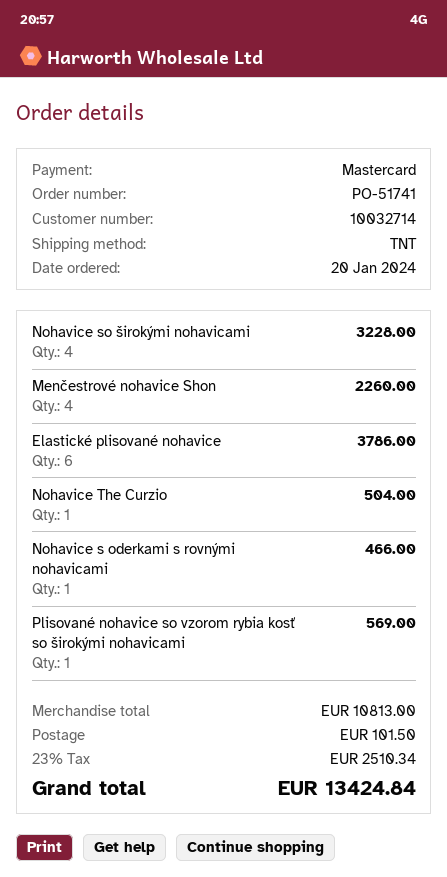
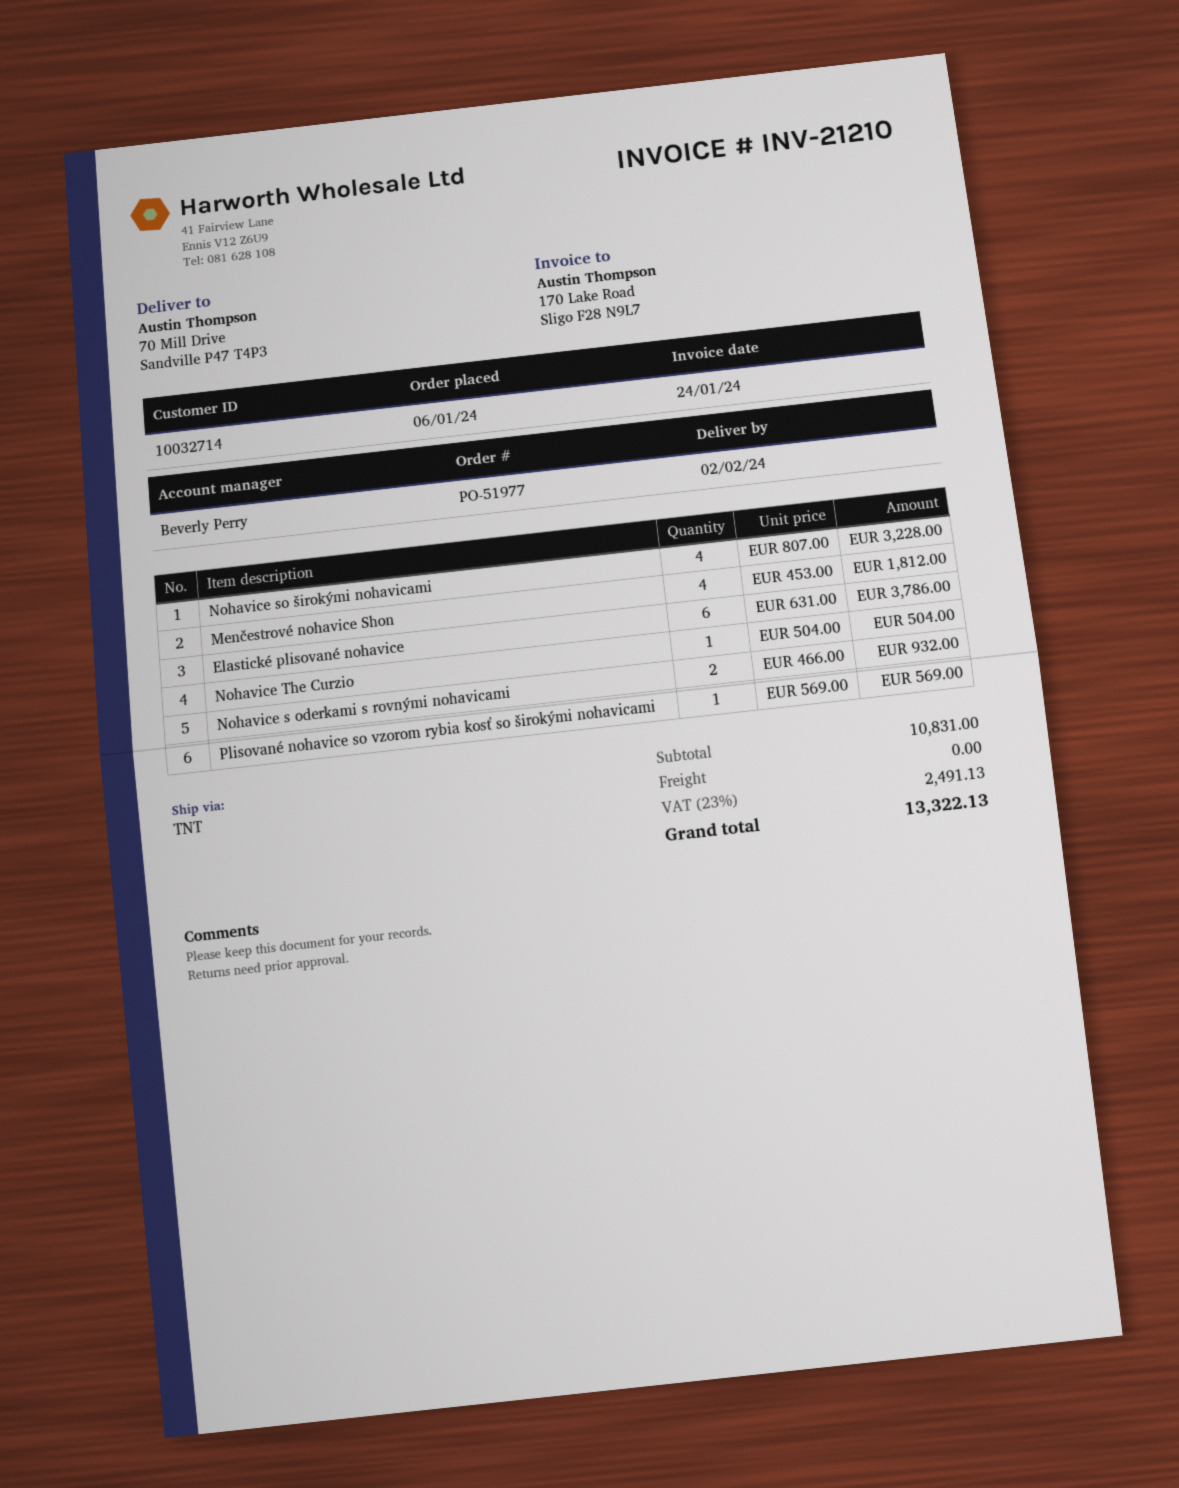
order number: PO-51741 -> PO-51977
order date: 2024-01-20 -> 2024-01-06
Menčestrové nohavice Shon: 4 for 2260.00 -> 4 for 1812.00
Nohavice s oderkami s rovnými nohavicami: 1 for 466.00 -> 2 for 932.00
subtotal: 10813.00 -> 10831.00
shipping: 101.50 -> 0.00
tax: 23% = 2510.34 -> 23% = 2491.13
total: 13424.84 -> 13322.13

